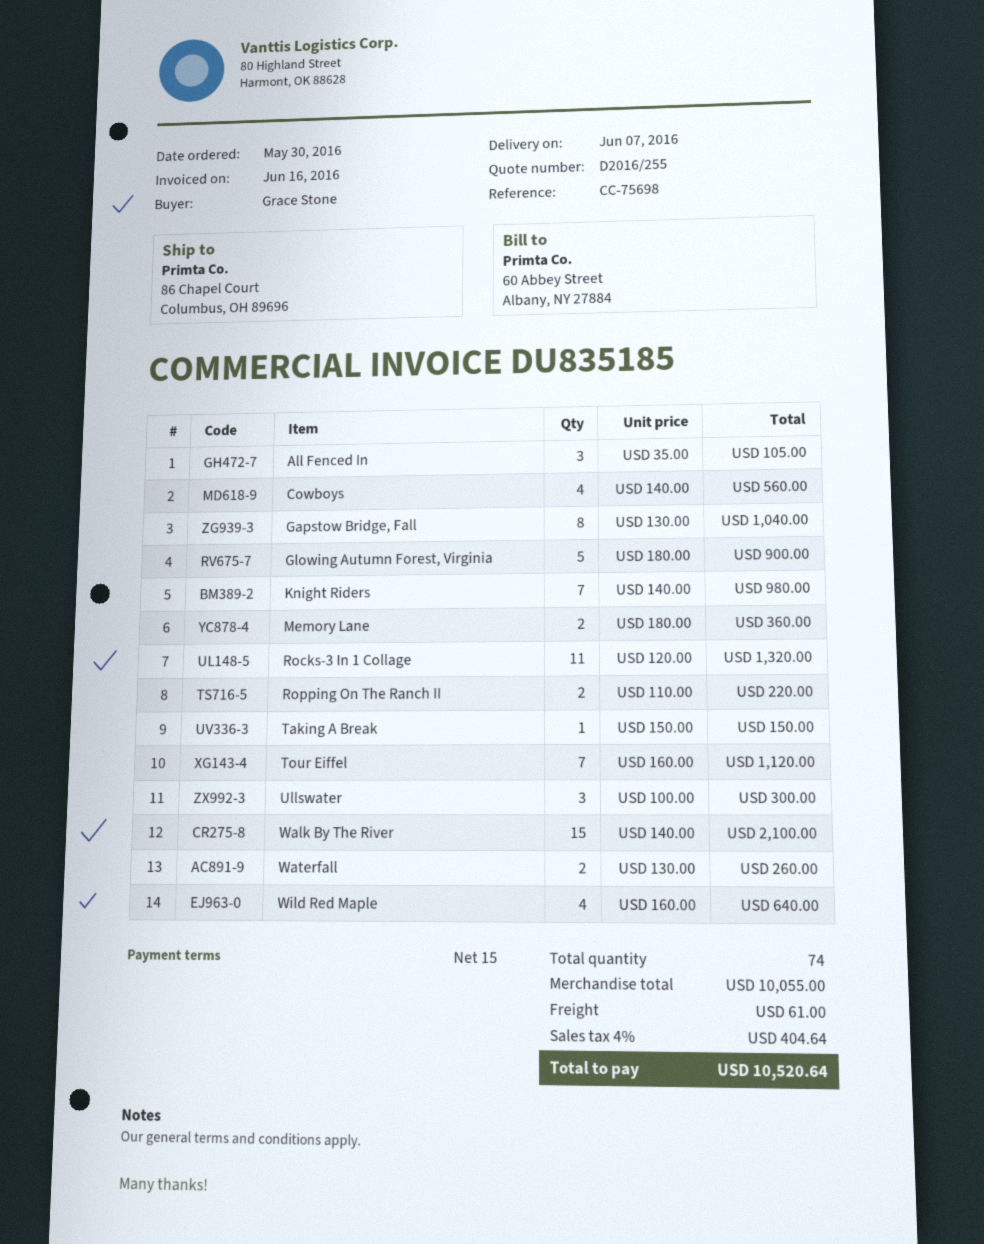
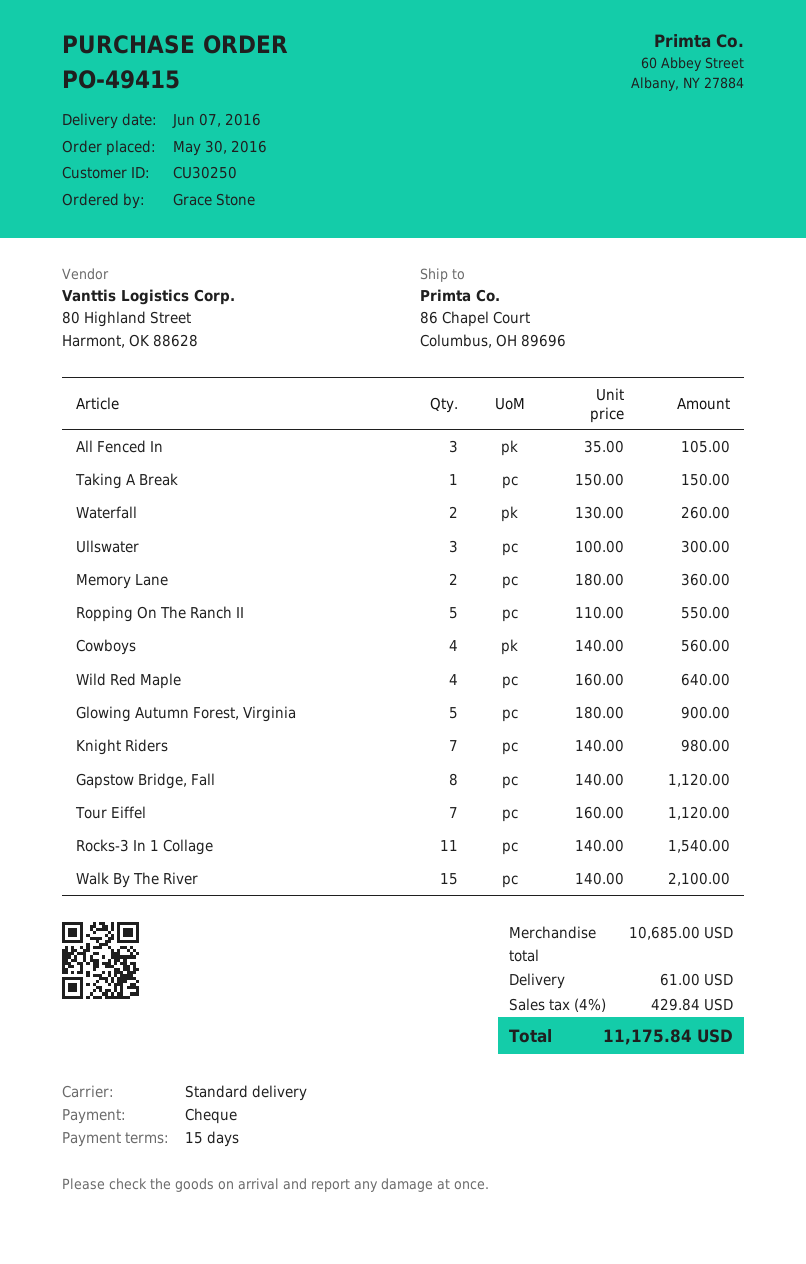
Gapstow Bridge, Fall: 8 x 130.00 = 1040.00 -> 8 x 140.00 = 1120.00
Rocks-3 In 1 Collage: 11 x 120.00 = 1320.00 -> 11 x 140.00 = 1540.00
Ropping On The Ranch II: 2 x 110.00 = 220.00 -> 5 x 110.00 = 550.00
subtotal: 10055.00 -> 10685.00
tax: 4% = 404.64 -> 4% = 429.84
total: 10520.64 -> 11175.84

